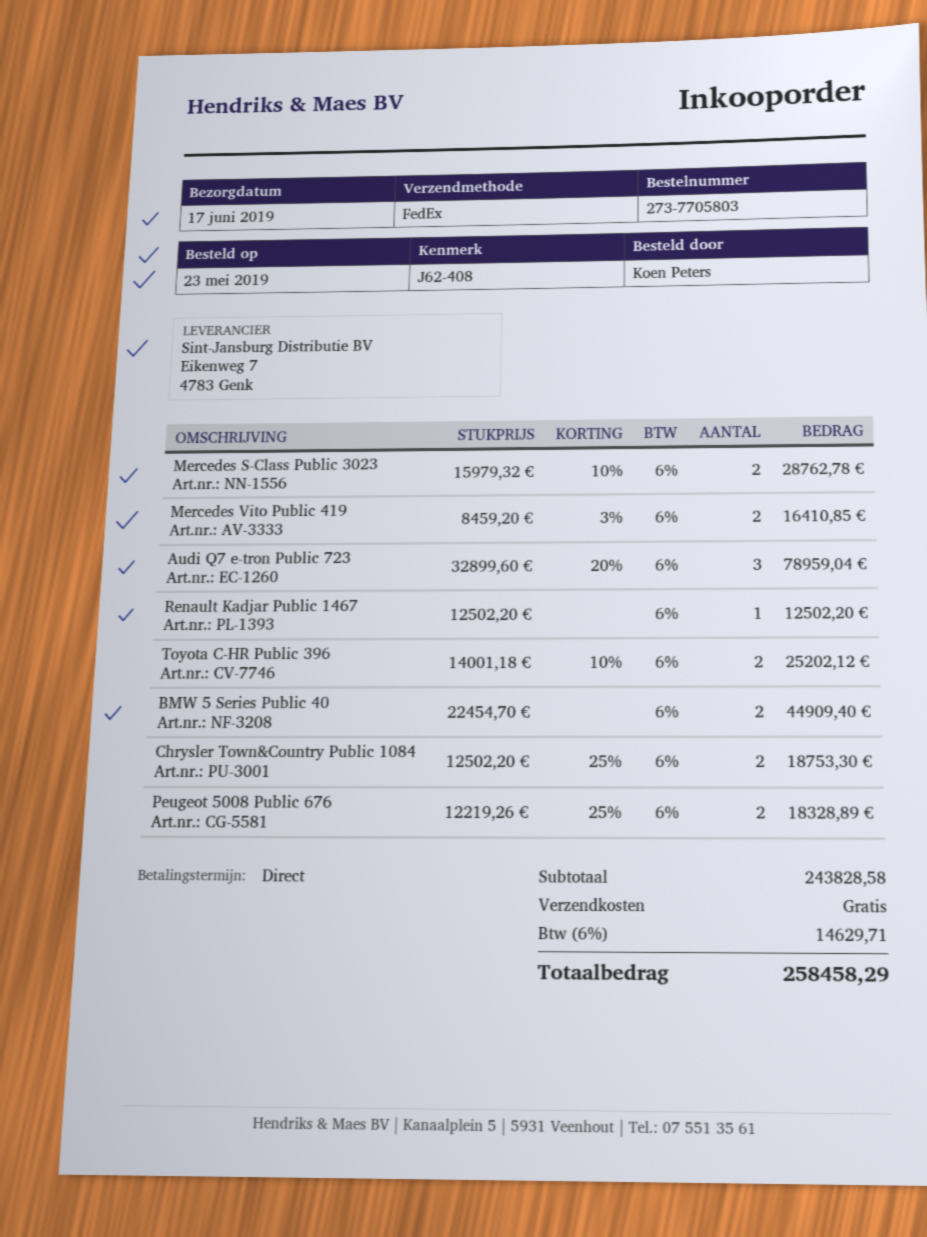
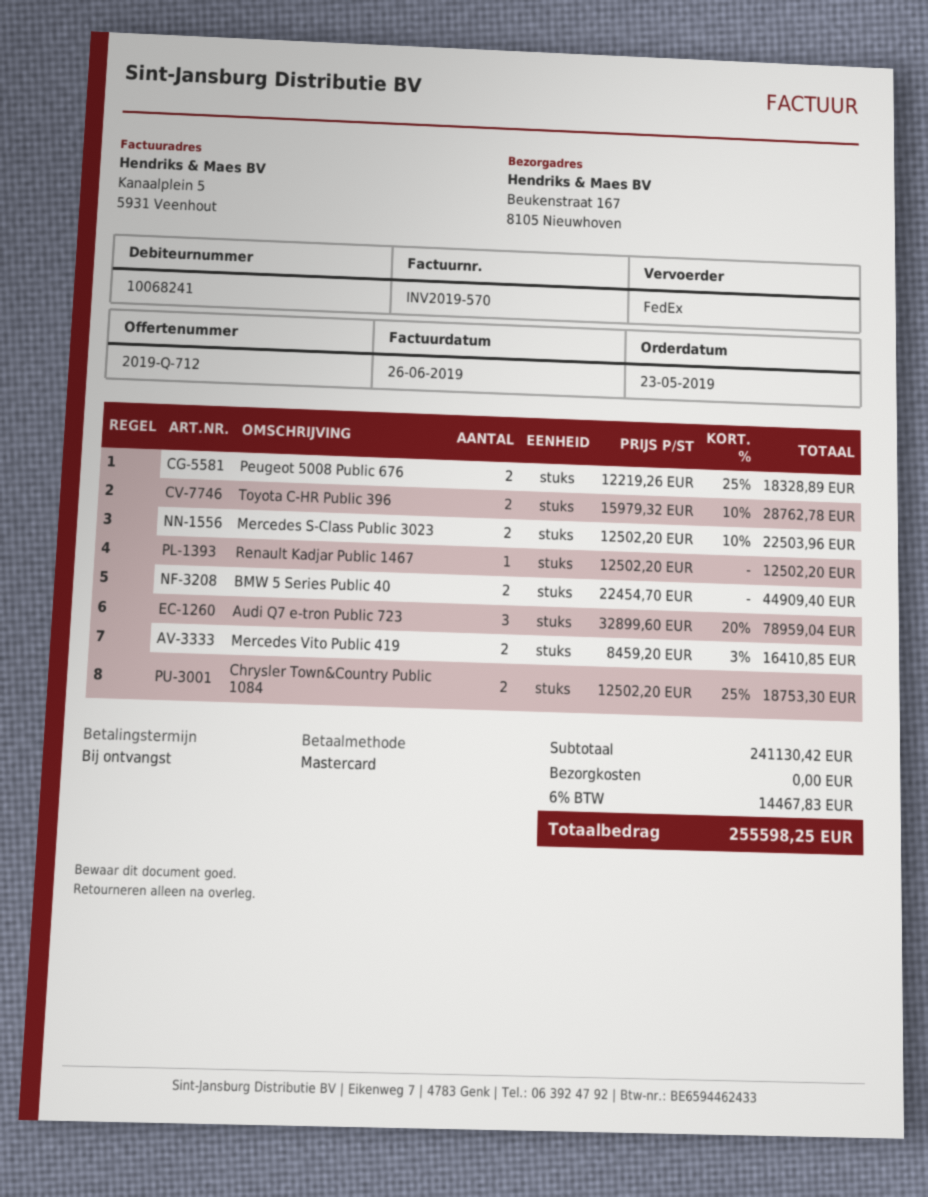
Mercedes S-Class Public 3023: 2 x 15979.32 - 10% = 28762.78 -> 2 x 12502.20 - 10% = 22503.96
Toyota C-HR Public 396: 2 x 14001.18 - 10% = 25202.12 -> 2 x 15979.32 - 10% = 28762.78
subtotal: 243828.58 -> 241130.42
tax: 6% = 14629.71 -> 6% = 14467.83
total: 258458.29 -> 255598.25

